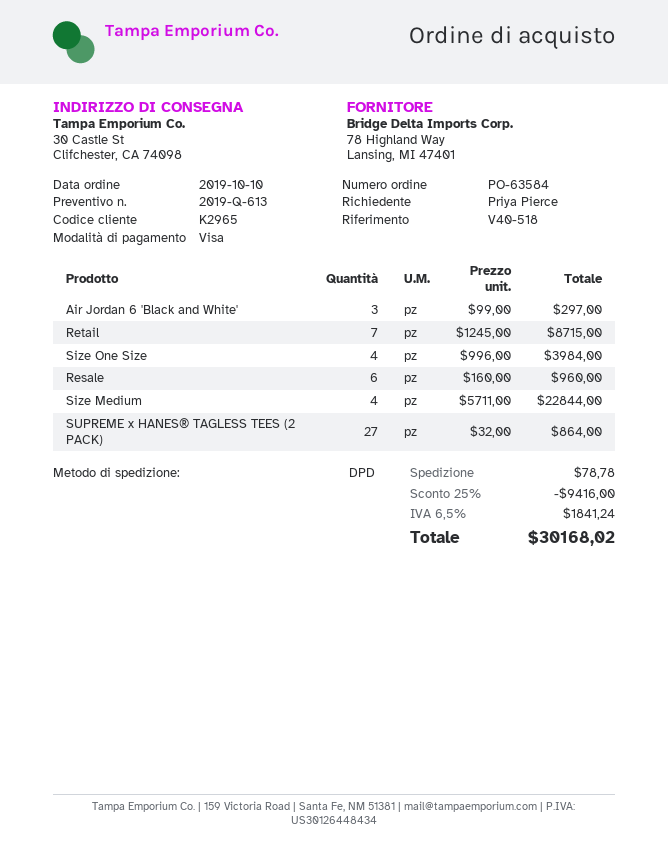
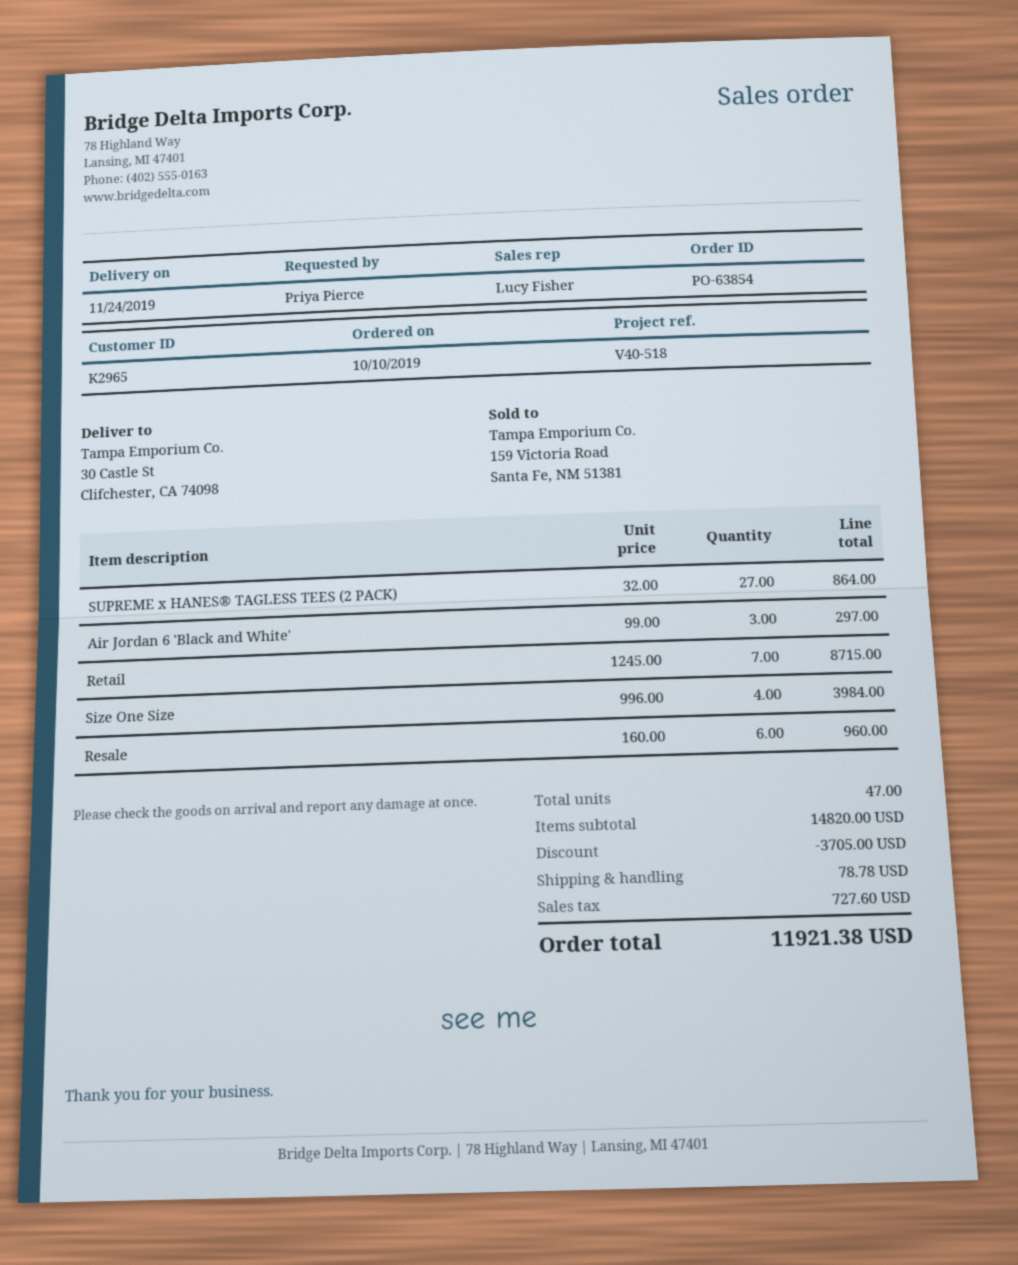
order number: PO-63584 -> PO-63854
Size Medium: 4 x 5711.00 = 22844.00 -> none
discount: 9416.00 -> 3705.00
tax: 1841.24 -> 727.60
total: 30168.02 -> 11921.38

